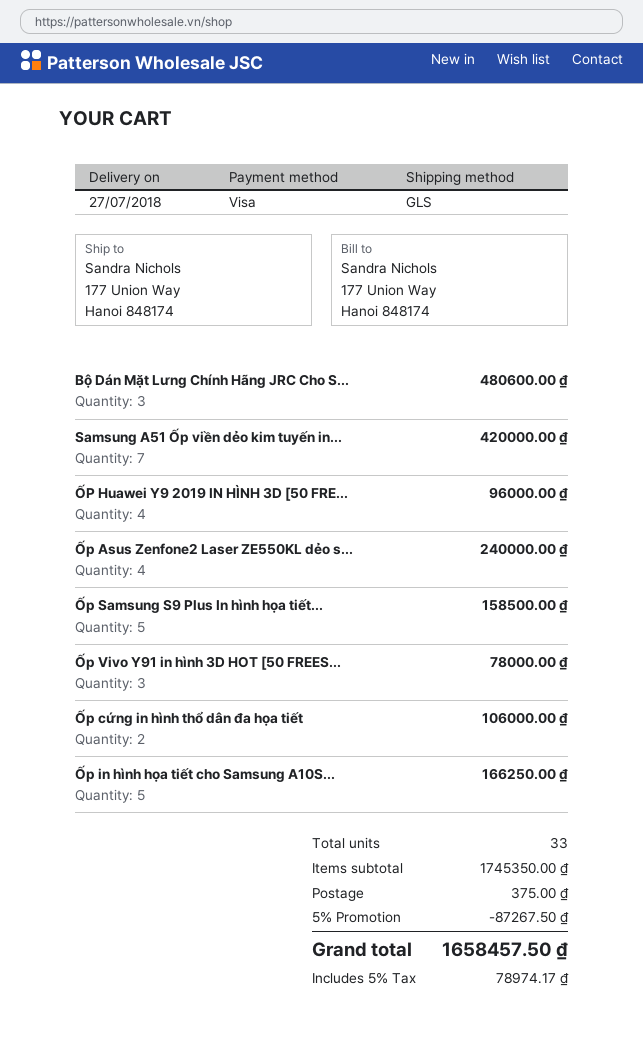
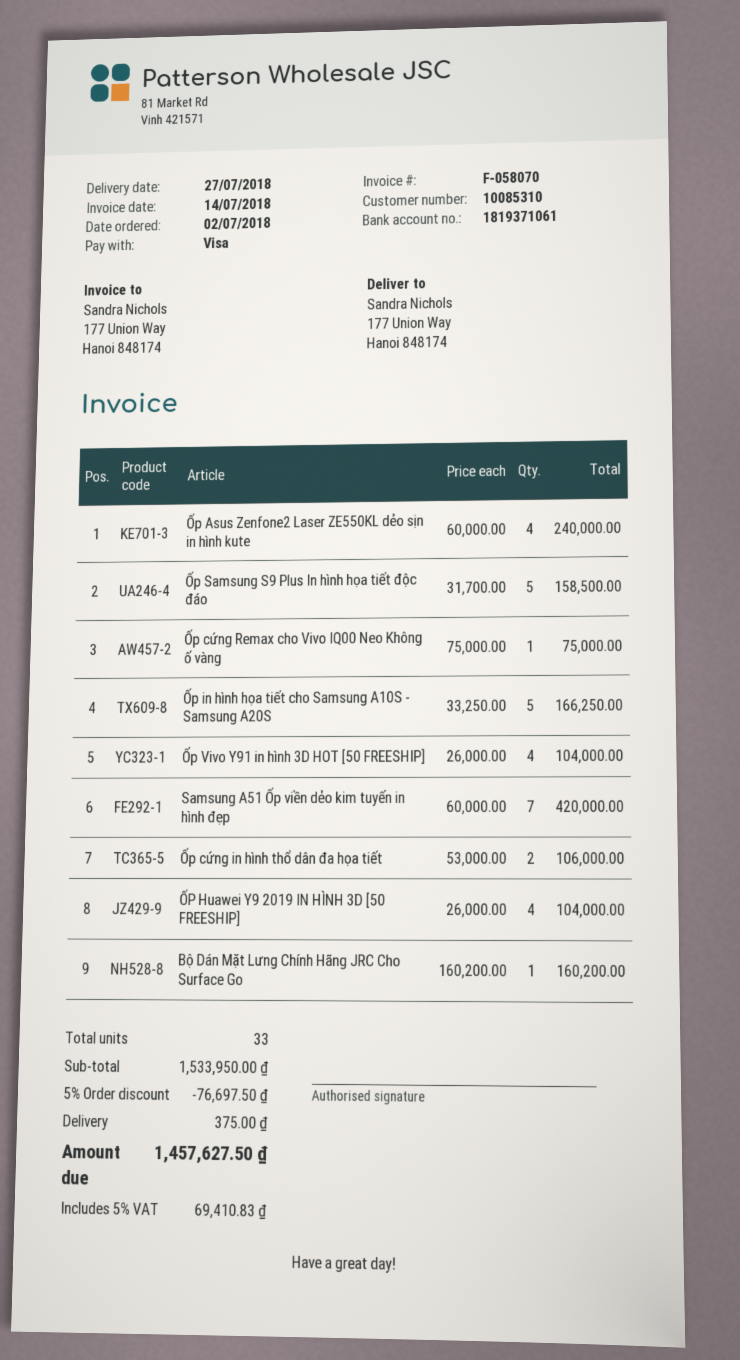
Bộ Dán Mặt Lưng Chính Hãng JRC Cho S...: 3 for 480600.00 -> 1 for 160200.00
ỐP Huawei Y9 2019 IN HÌNH 3D [50 FRE...: 4 for 96000.00 -> 4 for 104000.00
Ốp Vivo Y91 in hình 3D HOT [50 FREES...: 3 for 78000.00 -> 4 for 104000.00
Ốp cứng Remax cho Vivo IQ00 Neo Không ố vàng: none -> 1 for 75000.00
subtotal: 1745350.00 -> 1533950.00
discount: 5% = 87267.50 -> 5% = 76697.50
tax: 5% = 78974.17 -> 5% = 69410.83
total: 1658457.50 -> 1457627.50

